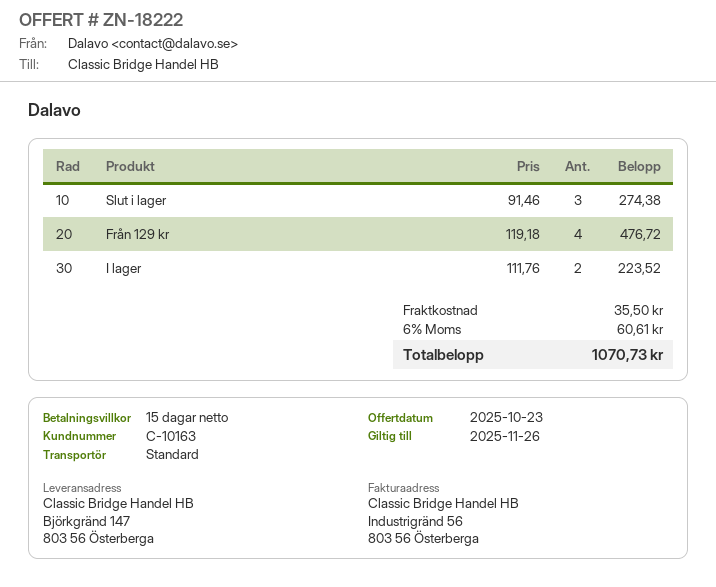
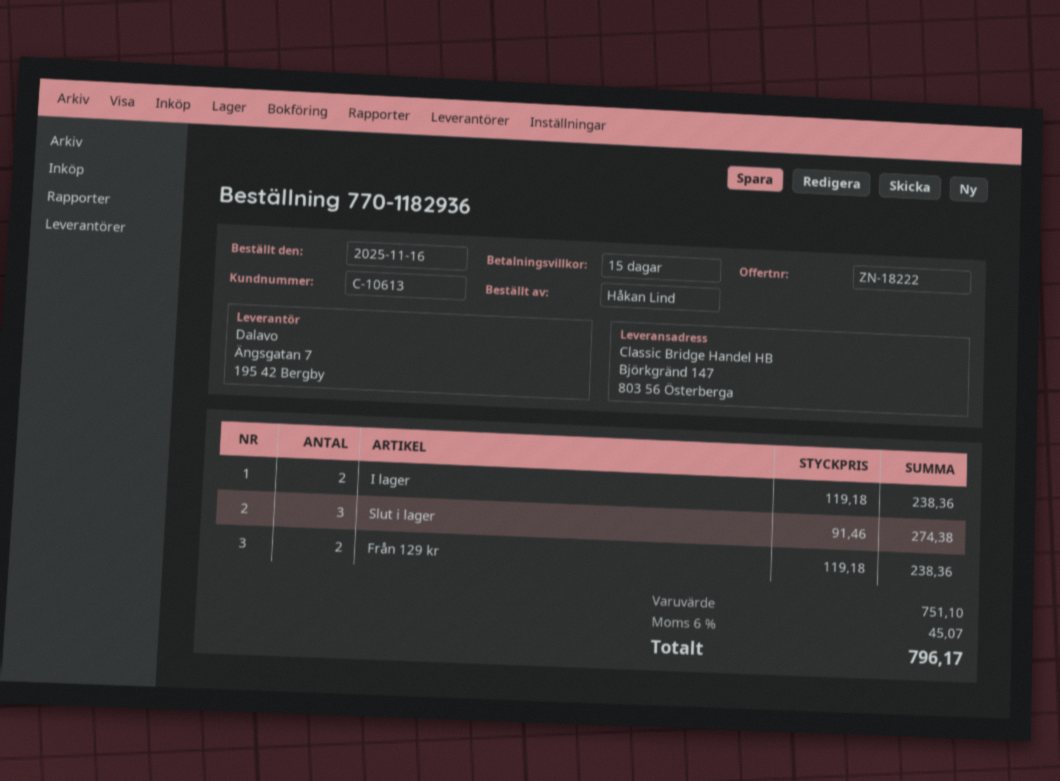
customer number: C-10163 -> C-10613
Från 129 kr: 4 x 119.18 = 476.72 -> 2 x 119.18 = 238.36
I lager: 2 x 111.76 = 223.52 -> 2 x 119.18 = 238.36
shipping: 35.50 -> none
tax: 6% = 60.61 -> 6% = 45.07
total: 1070.73 -> 796.17

